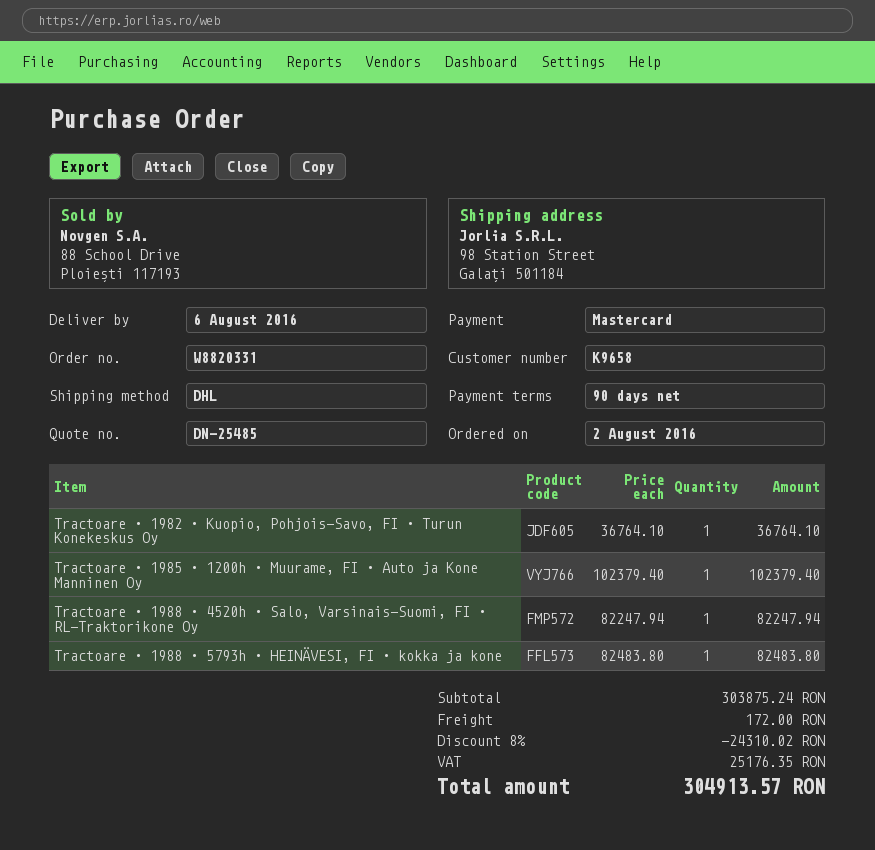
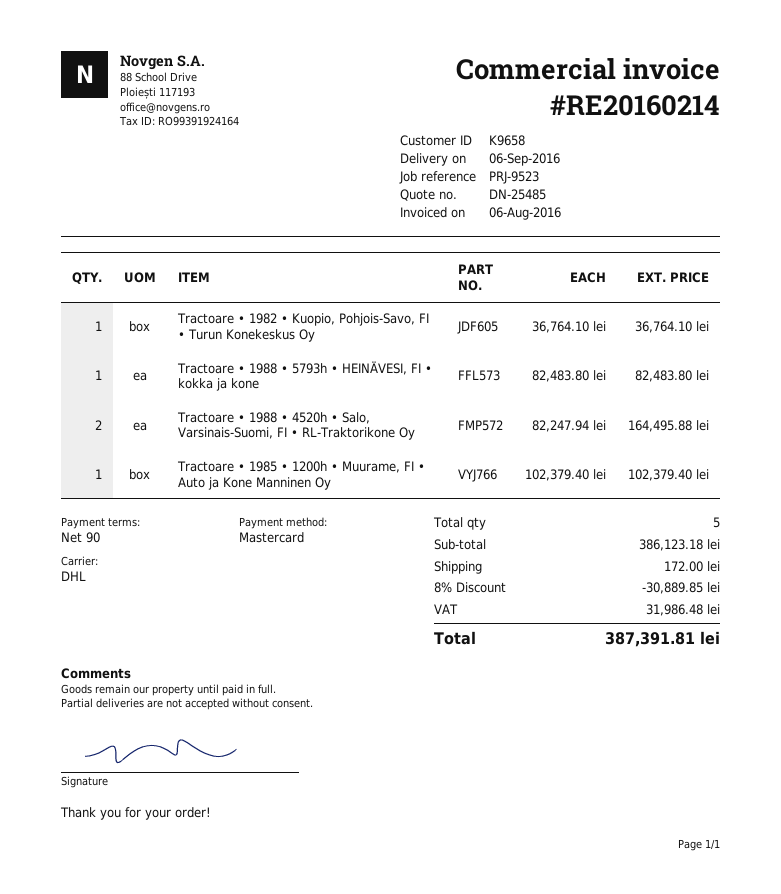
delivery date: 2016-08-06 -> 2016-09-06
Tractoare • 1988 • 4520h • Salo, Varsinais-Suomi, FI • RL-Traktorikone Oy: 1 x 82247.94 = 82247.94 -> 2 x 82247.94 = 164495.88
subtotal: 303875.24 -> 386123.18
discount: 8% = 24310.02 -> 8% = 30889.85
tax: 25176.35 -> 31986.48
total: 304913.57 -> 387391.81

